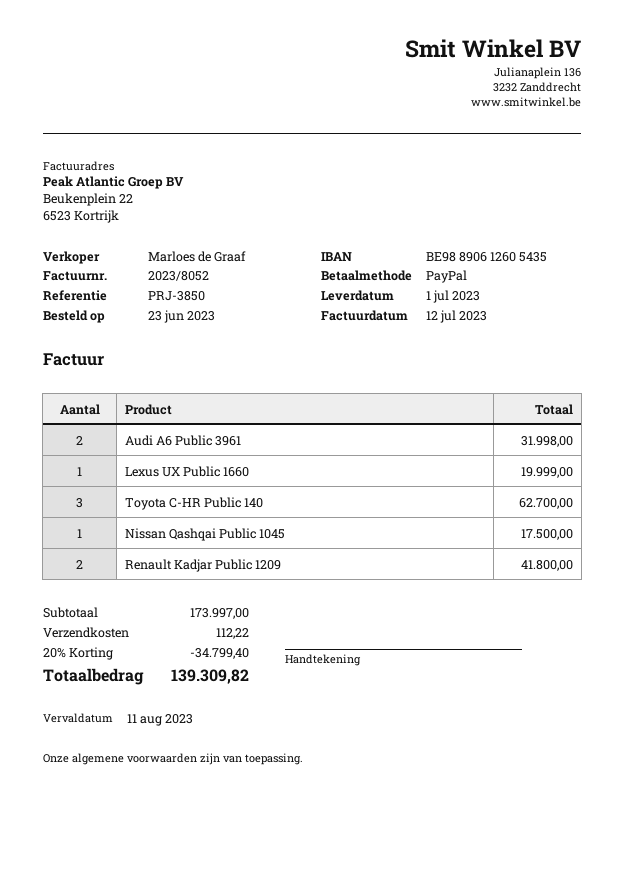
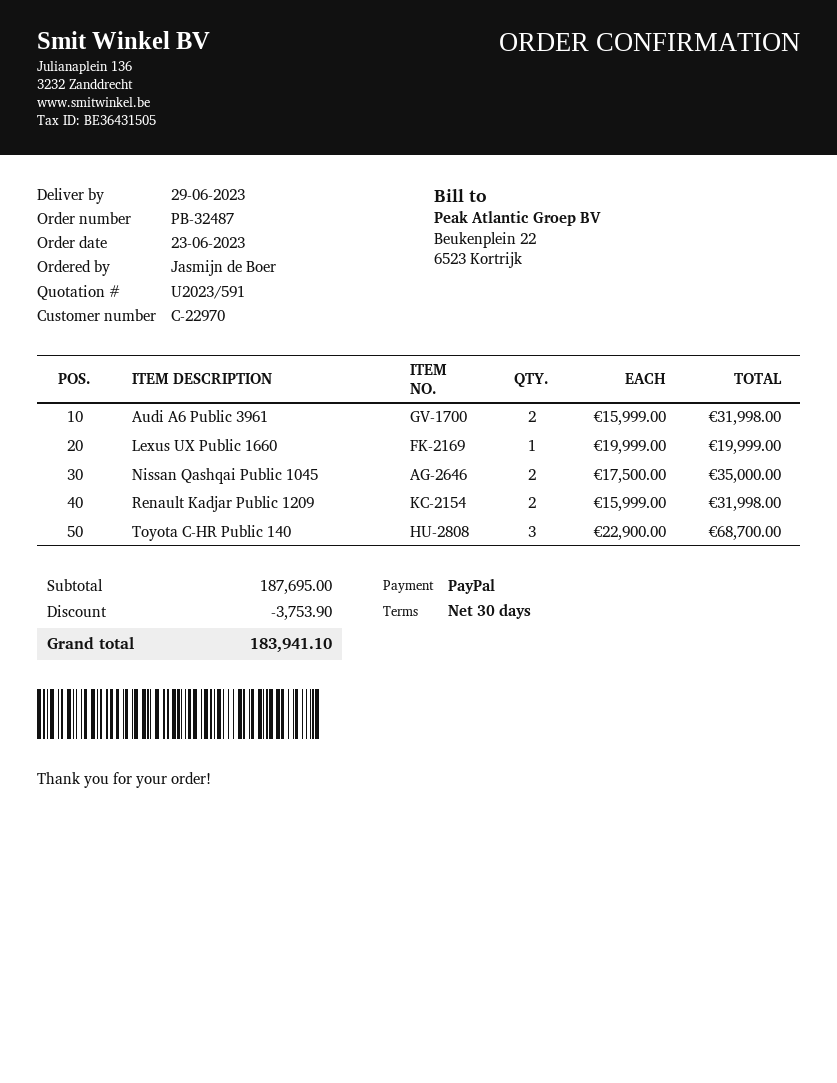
delivery date: 2023-07-01 -> 2023-06-29
Toyota C-HR Public 140: 3 for 62700.00 -> 3 for 68700.00
Nissan Qashqai Public 1045: 1 for 17500.00 -> 2 for 35000.00
Renault Kadjar Public 1209: 2 for 41800.00 -> 2 for 31998.00
subtotal: 173997.00 -> 187695.00
discount: 34799.40 -> 3753.90
shipping: 112.22 -> none
total: 139309.82 -> 183941.10

